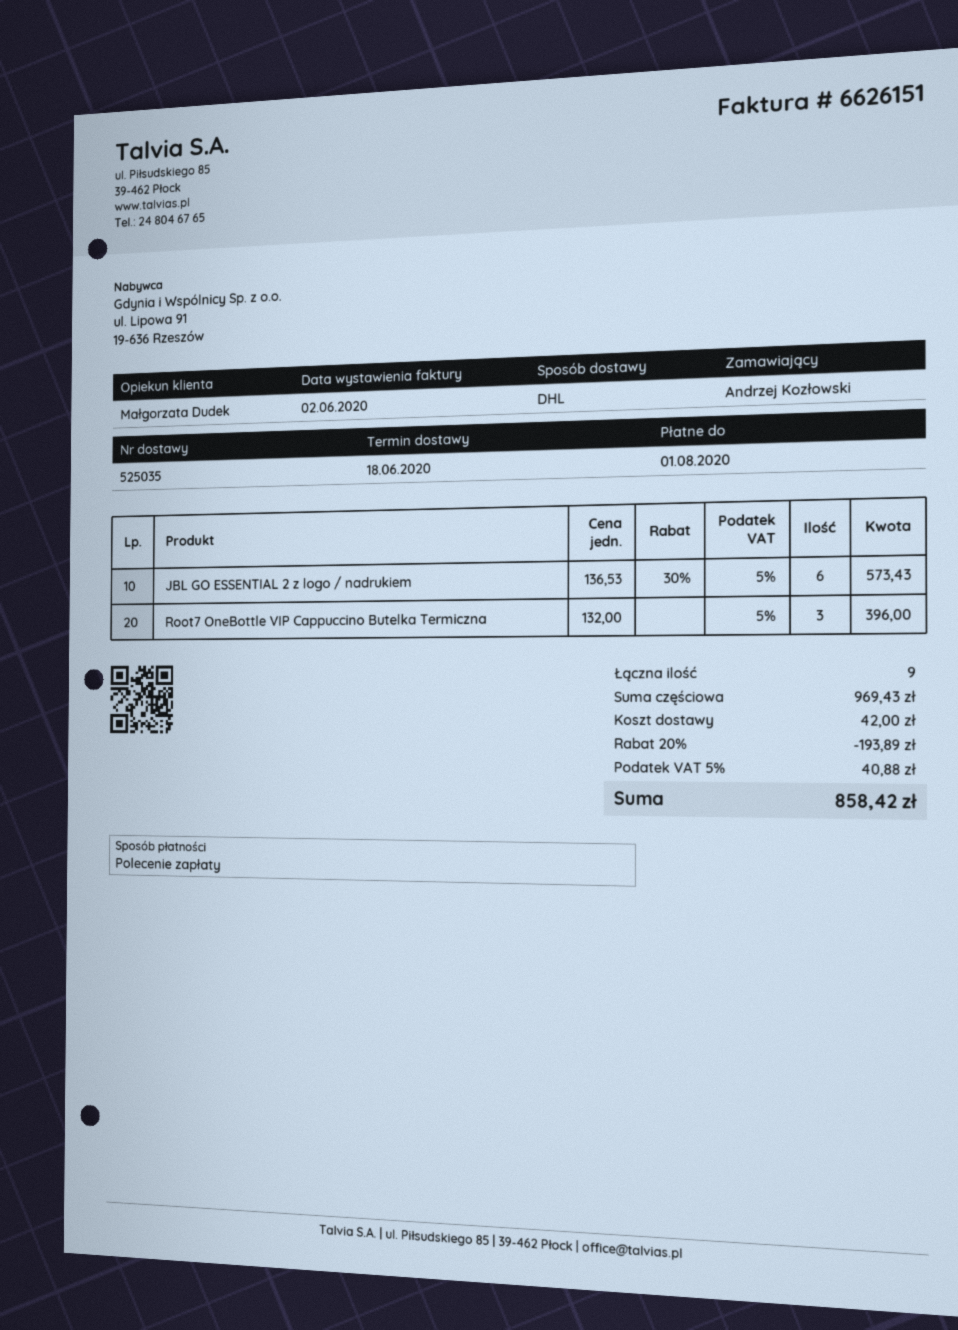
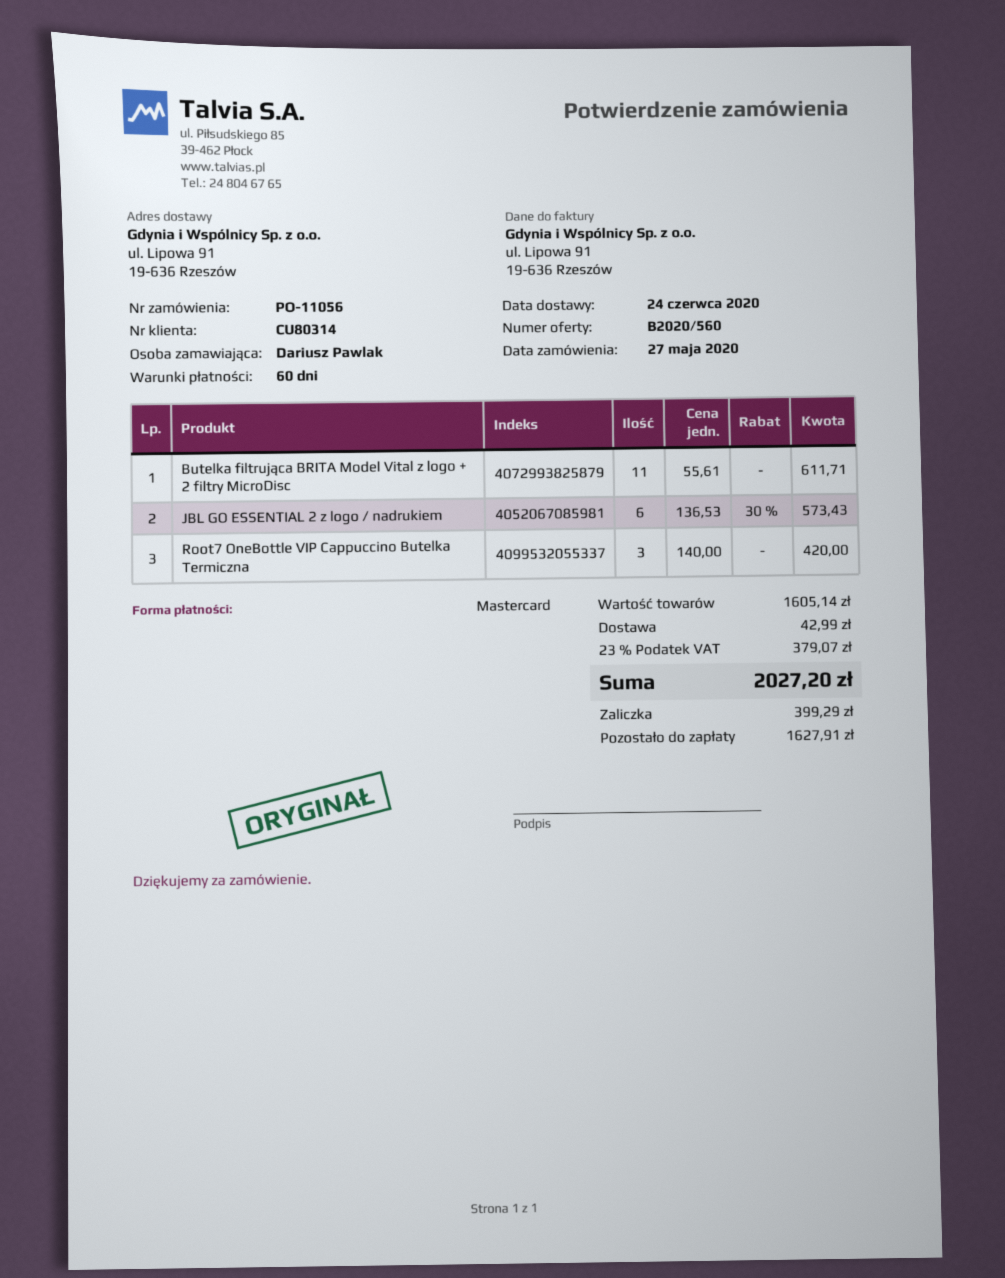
delivery date: 2020-06-18 -> 2020-06-24
ordered by: Andrzej Kozłowski -> Dariusz Pawlak
payment method: direct debit -> Mastercard
Root7 OneBottle VIP Cappuccino Butelka Termiczna: 3 x 132.00 = 396.00 -> 3 x 140.00 = 420.00
Butelka filtrująca BRITA Model Vital z logo + 2 filtry MicroDisc: none -> 11 x 55.61 = 611.71
subtotal: 969.43 -> 1605.14
discount: 20% = 193.89 -> none
shipping: 42.00 -> 42.99
tax: 5% = 40.88 -> 23% = 379.07
total: 858.42 -> 2027.20

